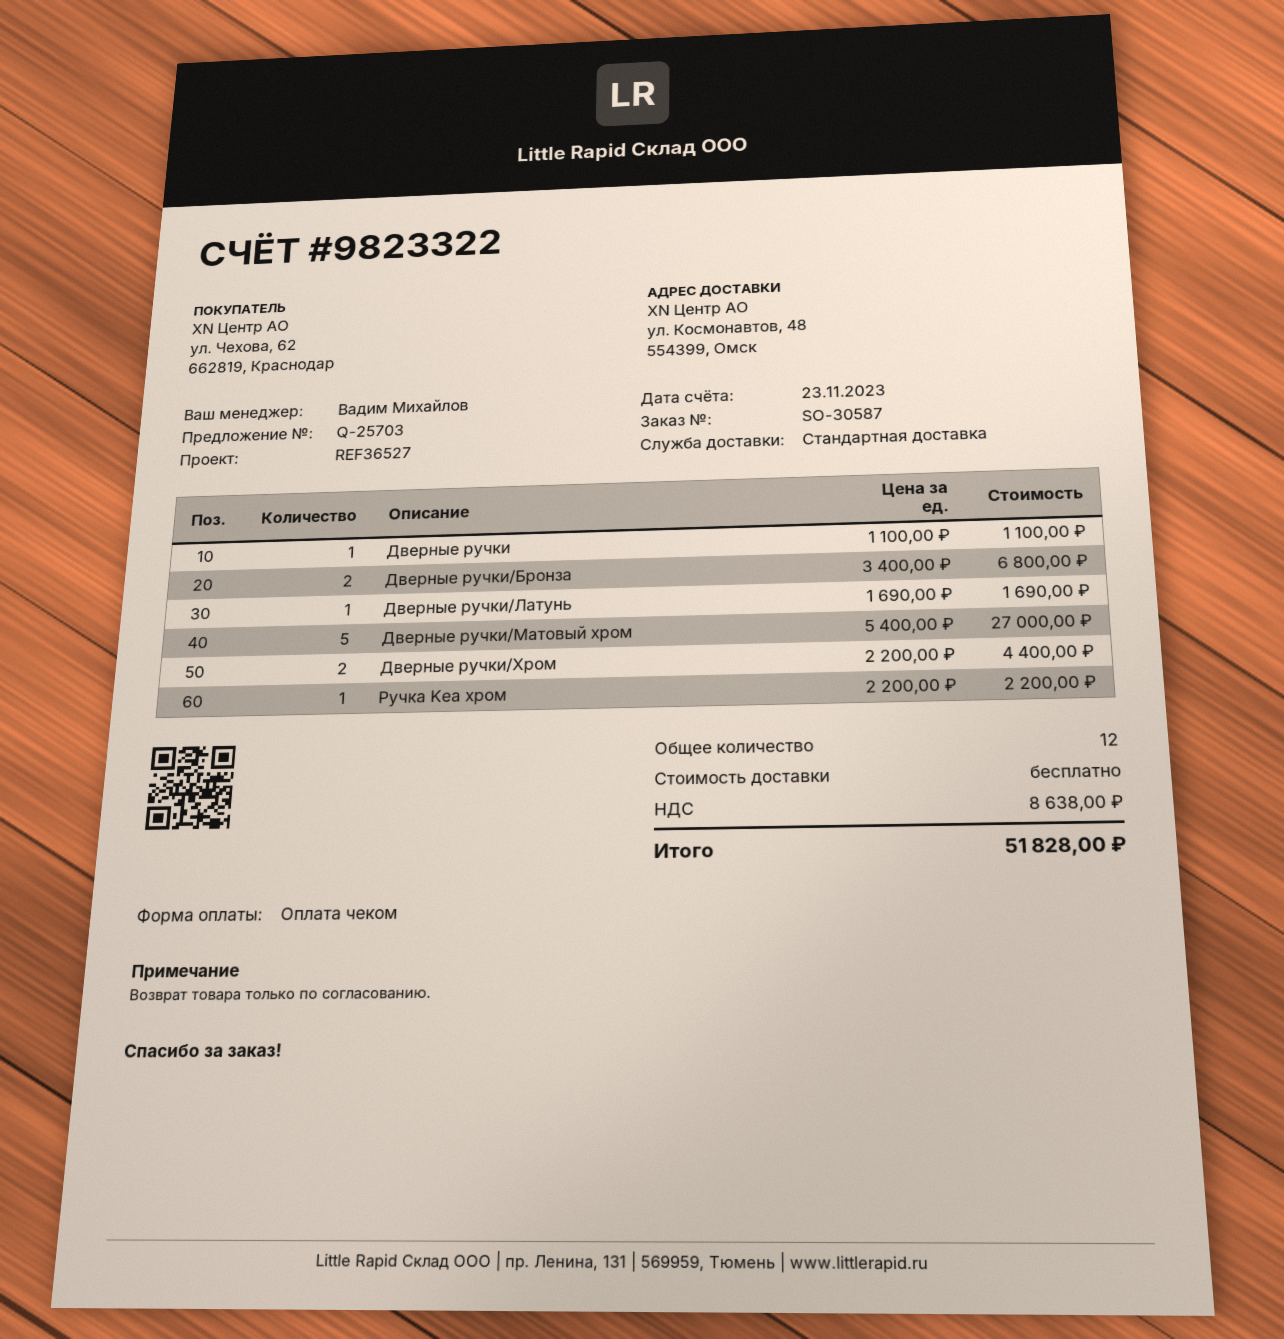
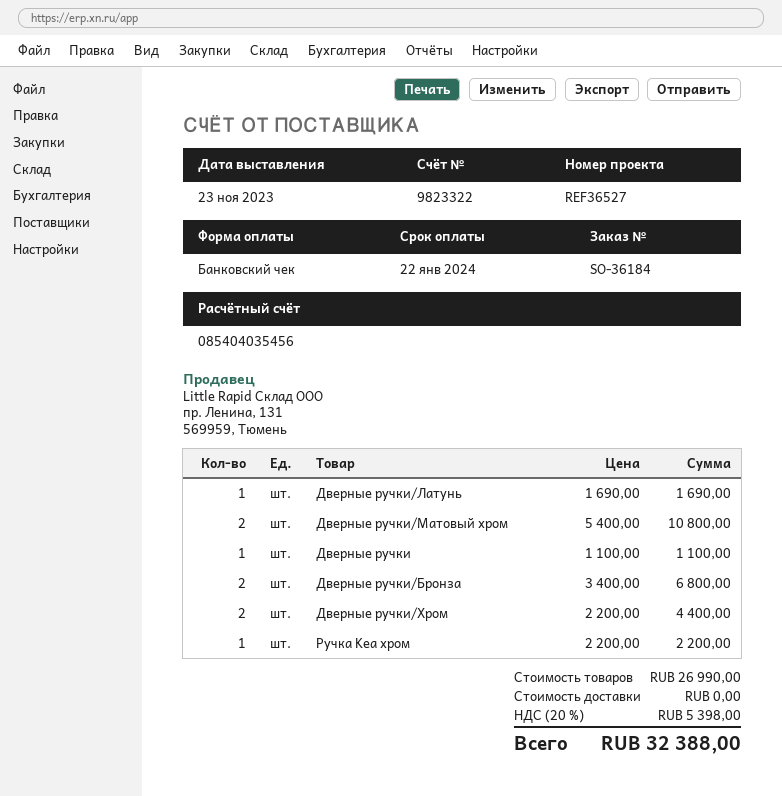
order number: SO-30587 -> SO-36184
Дверные ручки/Матовый хром: 5 x 5400.00 = 27000.00 -> 2 x 5400.00 = 10800.00
tax: 8638.00 -> 5398.00
total: 51828.00 -> 32388.00

